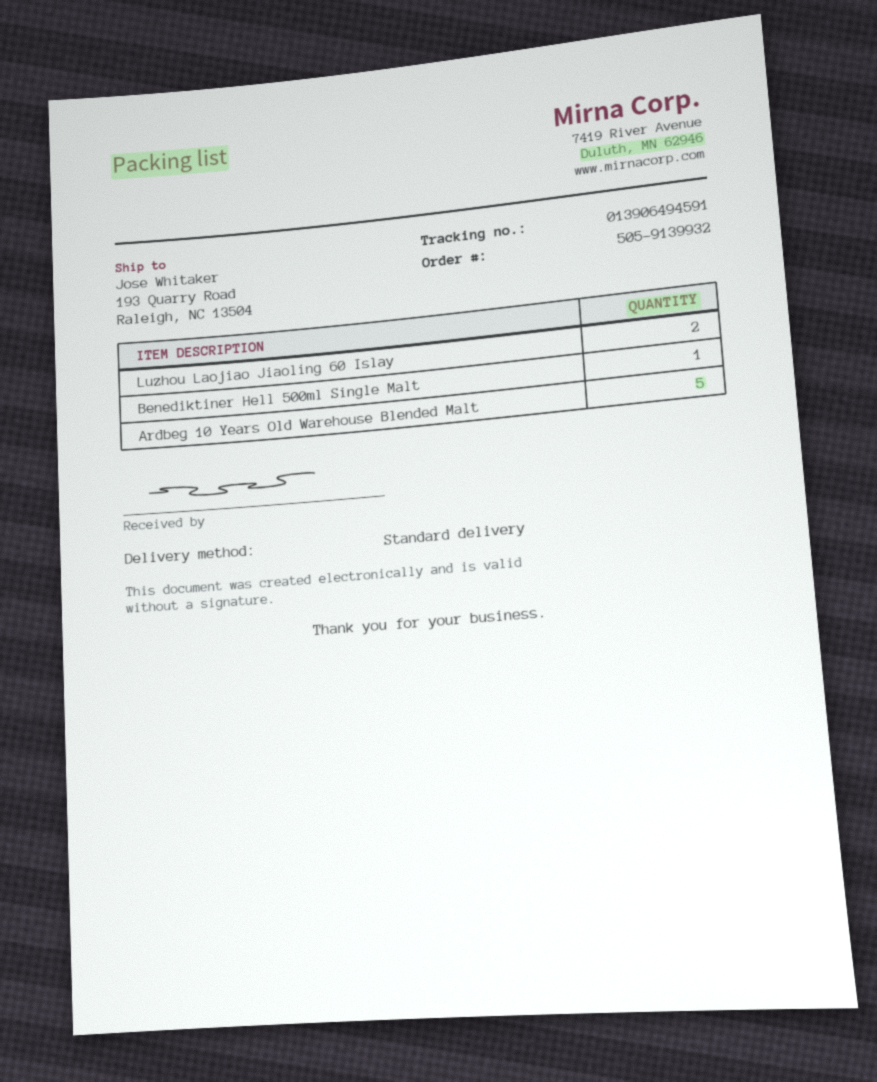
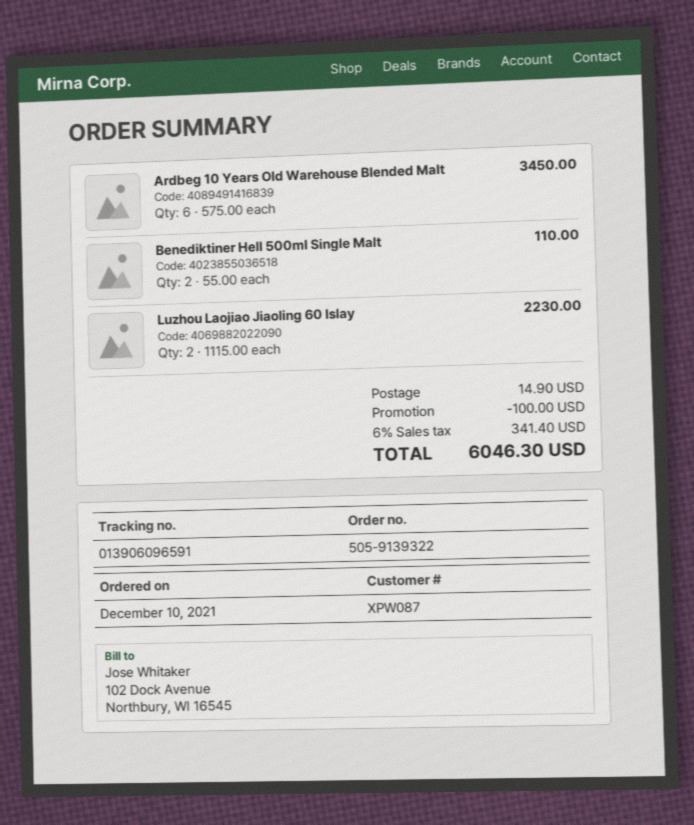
order number: 505-9139932 -> 505-9139322
tracking number: 013906494591 -> 013906096591
Benediktiner Hell 500ml Single Malt: 1 -> 2
Ardbeg 10 Years Old Warehouse Blended Malt: 5 -> 6

